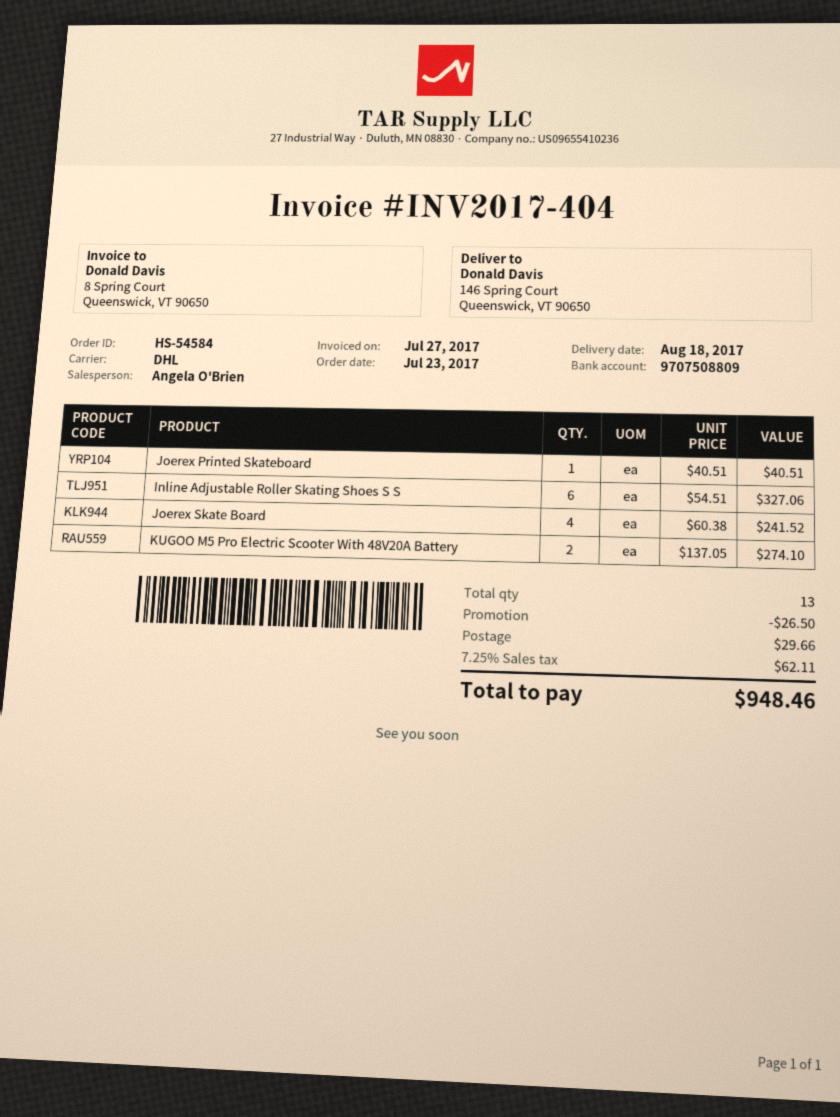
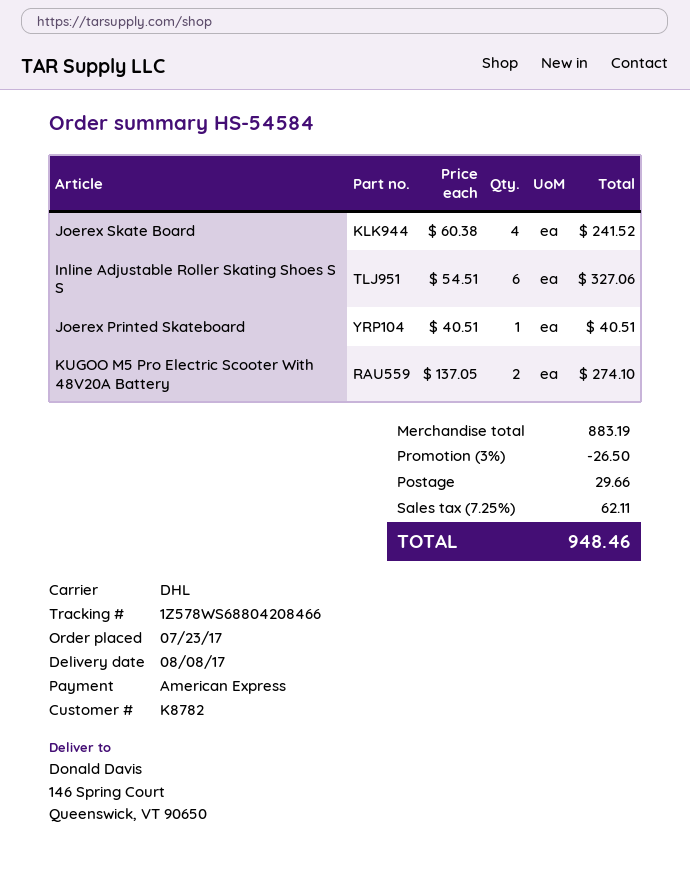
delivery date: 2017-08-18 -> 2017-08-08

